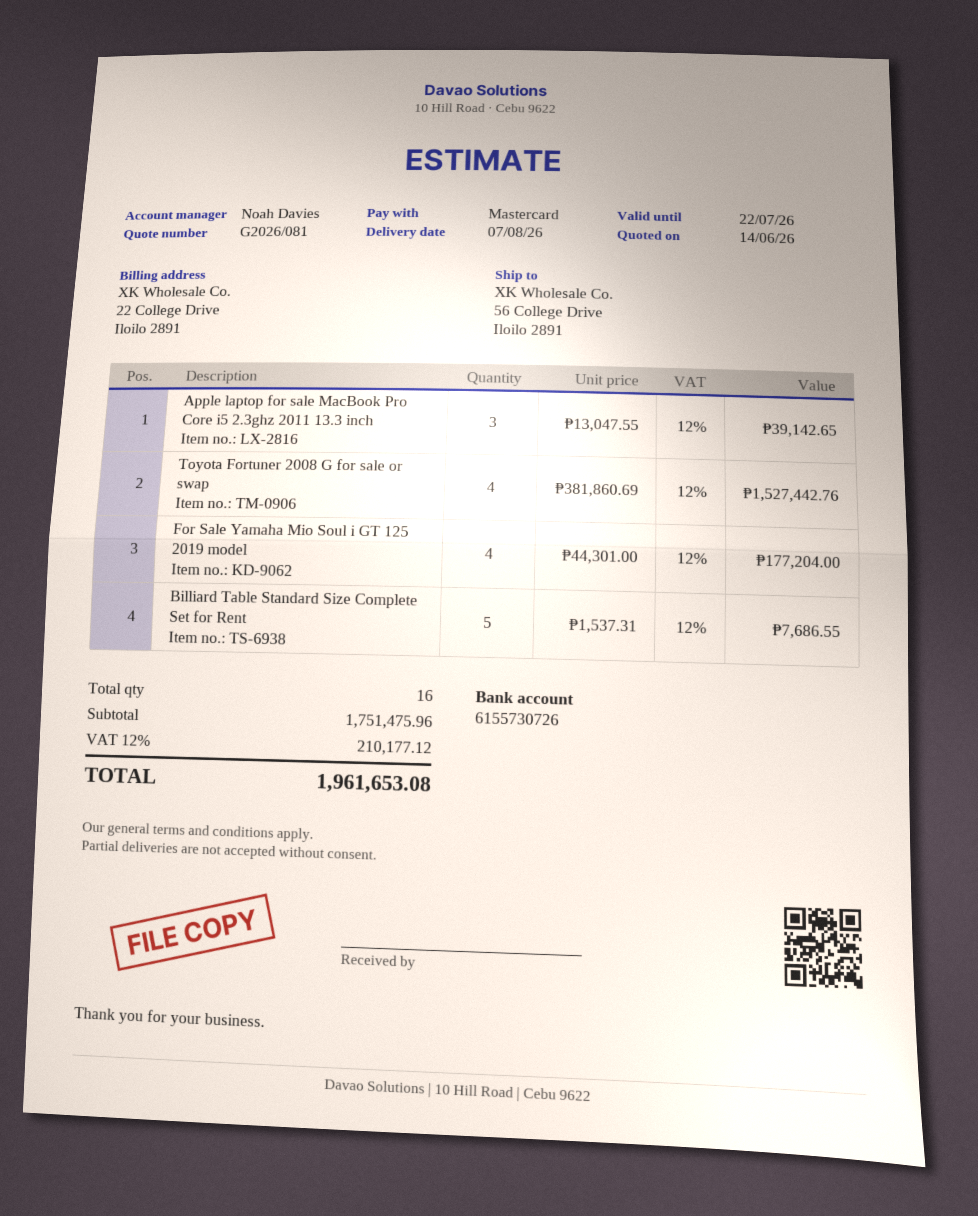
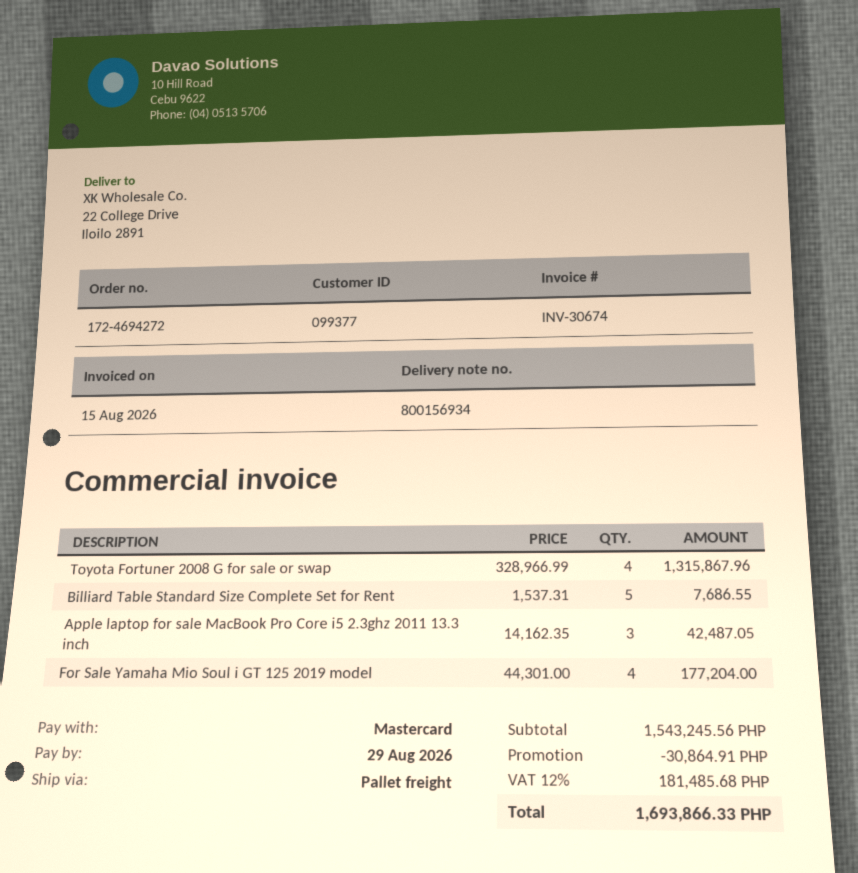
ship to: 56 College Drive, Iloilo 2891 -> 22 College Drive, Iloilo 2891
Apple laptop for sale MacBook Pro Core i5 2.3ghz 2011 13.3 inch: 3 x 13047.55 = 39142.65 -> 3 x 14162.35 = 42487.05
Toyota Fortuner 2008 G for sale or swap: 4 x 381860.69 = 1527442.76 -> 4 x 328966.99 = 1315867.96
subtotal: 1751475.96 -> 1543245.56
discount: none -> 30864.91
tax: 12% = 210177.12 -> 12% = 181485.68
total: 1961653.08 -> 1693866.33

